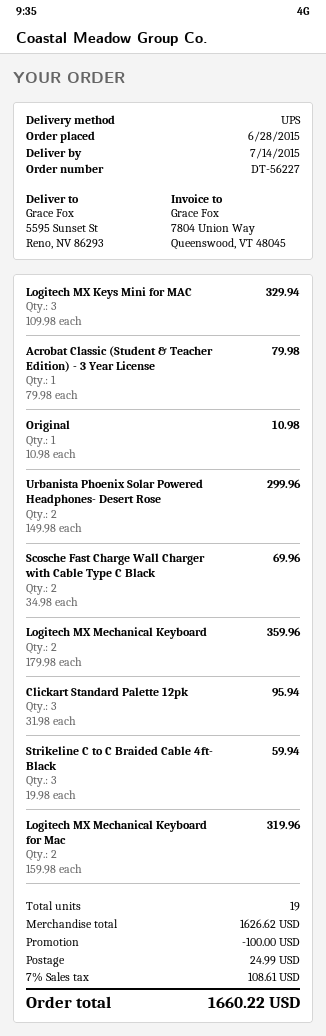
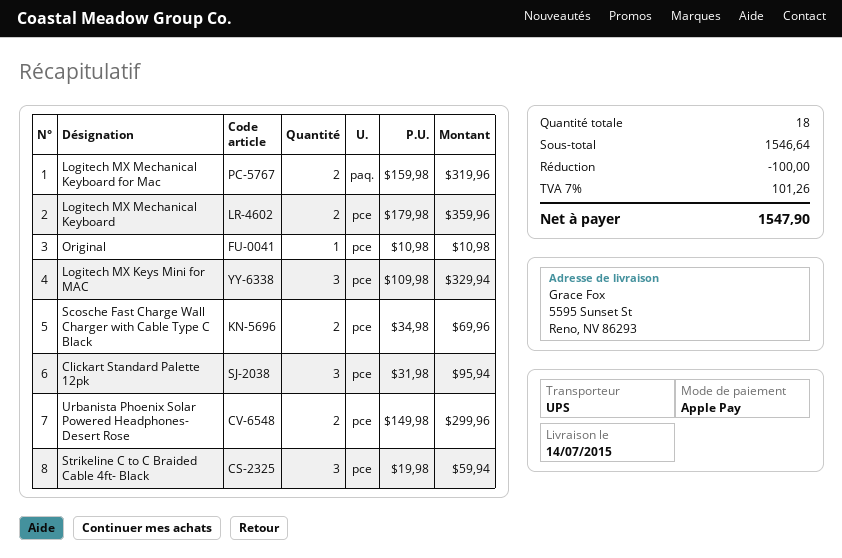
Acrobat Classic (Student & Teacher Edition) - 3 Year License: 1 x 79.98 = 79.98 -> none
total quantity: 19 -> 18
subtotal: 1626.62 -> 1546.64
shipping: 24.99 -> none
tax: 7% = 108.61 -> 7% = 101.26
total: 1660.22 -> 1547.90

